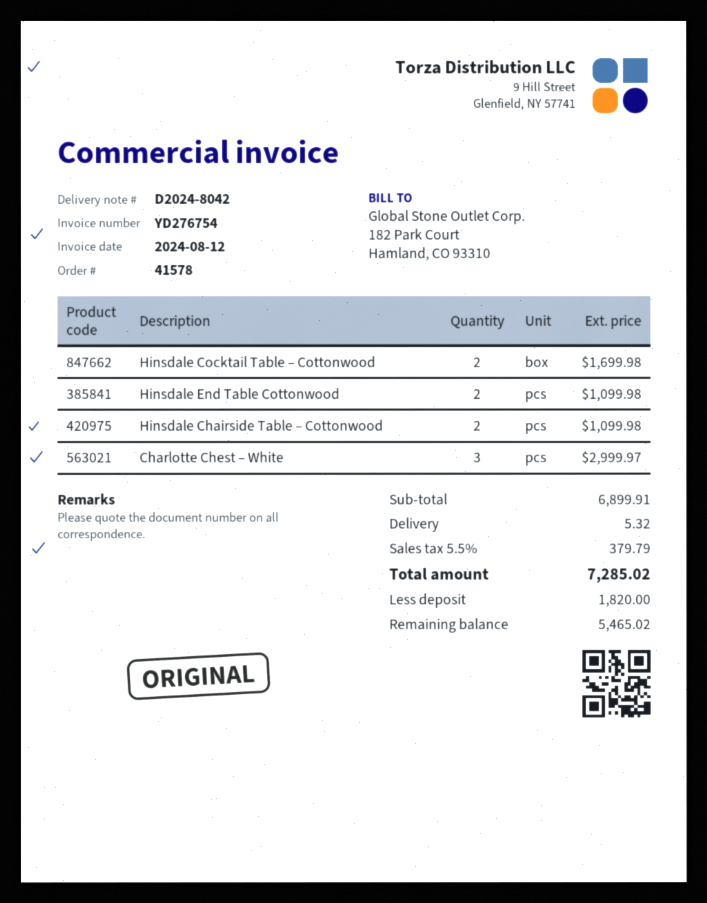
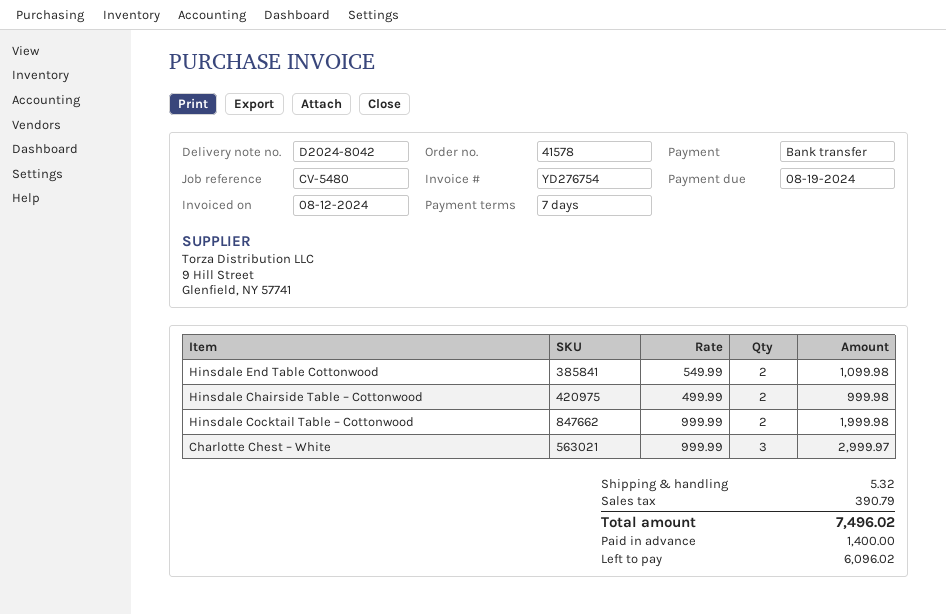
Hinsdale Cocktail Table – Cottonwood: 2 for 1699.98 -> 2 for 1999.98
Hinsdale Chairside Table – Cottonwood: 2 for 1099.98 -> 2 for 999.98
tax: 379.79 -> 390.79
total: 7285.02 -> 7496.02
deposit: 1820.00 -> 1400.00
balance: 5465.02 -> 6096.02

